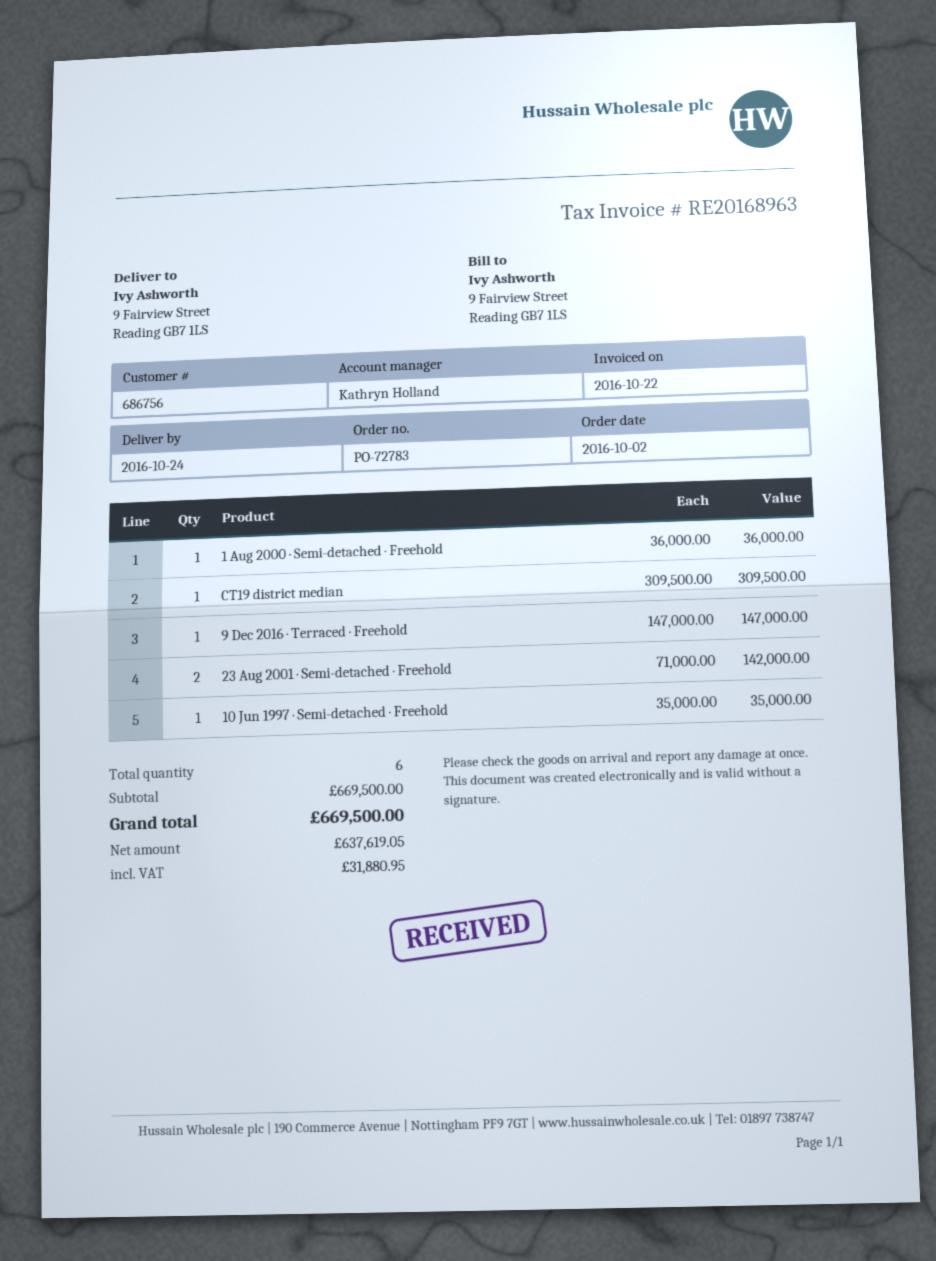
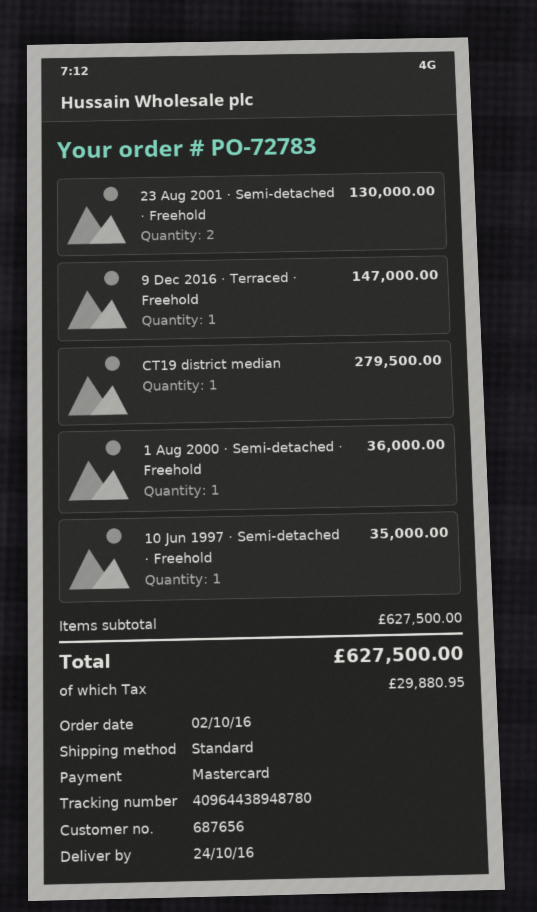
customer number: 686756 -> 687656
CT19 district median: 1 for 309500.00 -> 1 for 279500.00
23 Aug 2001 · Semi-detached · Freehold: 2 for 142000.00 -> 2 for 130000.00
subtotal: 669500.00 -> 627500.00
tax: 31880.95 -> 29880.95
total: 669500.00 -> 627500.00

